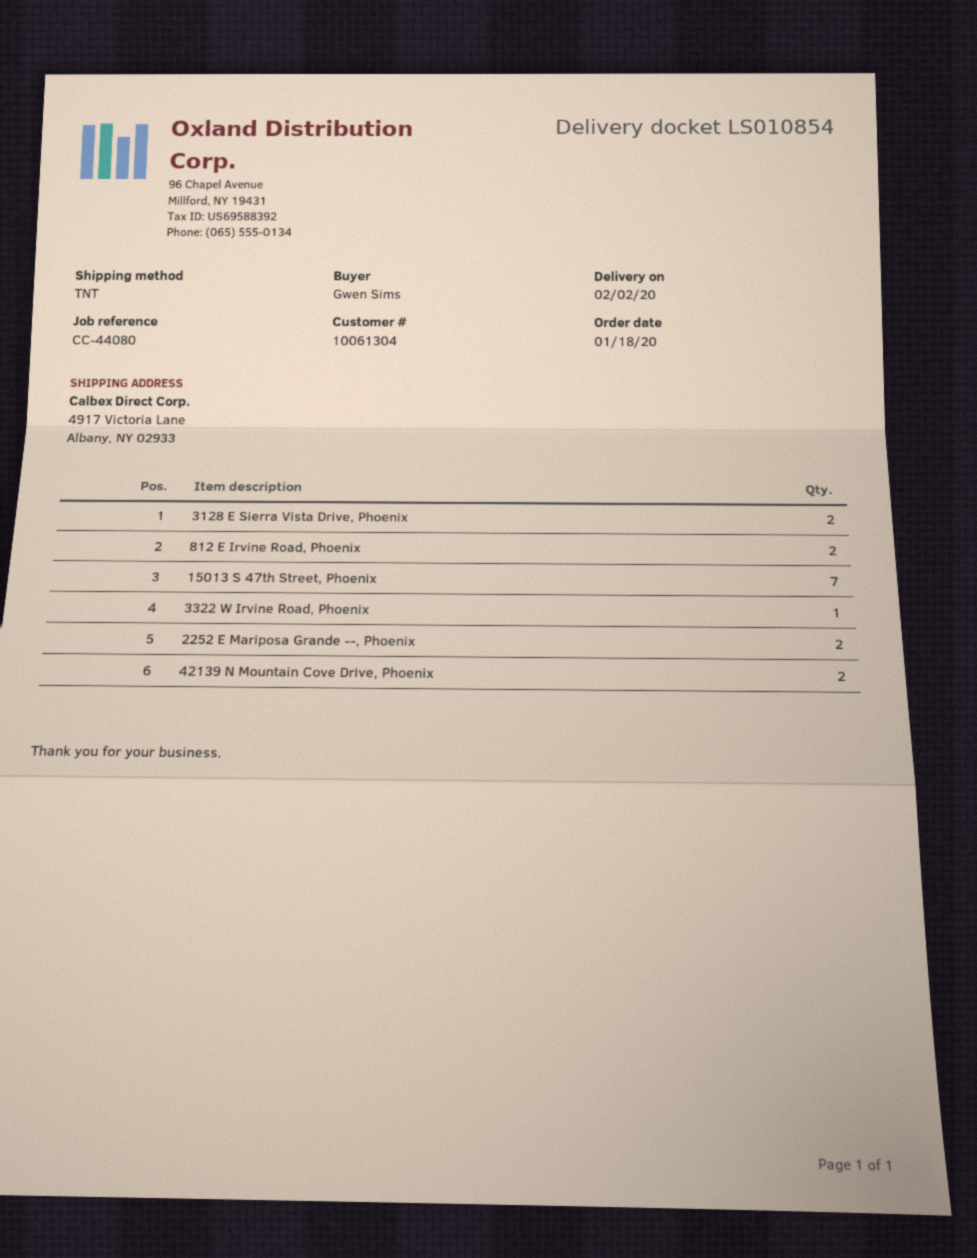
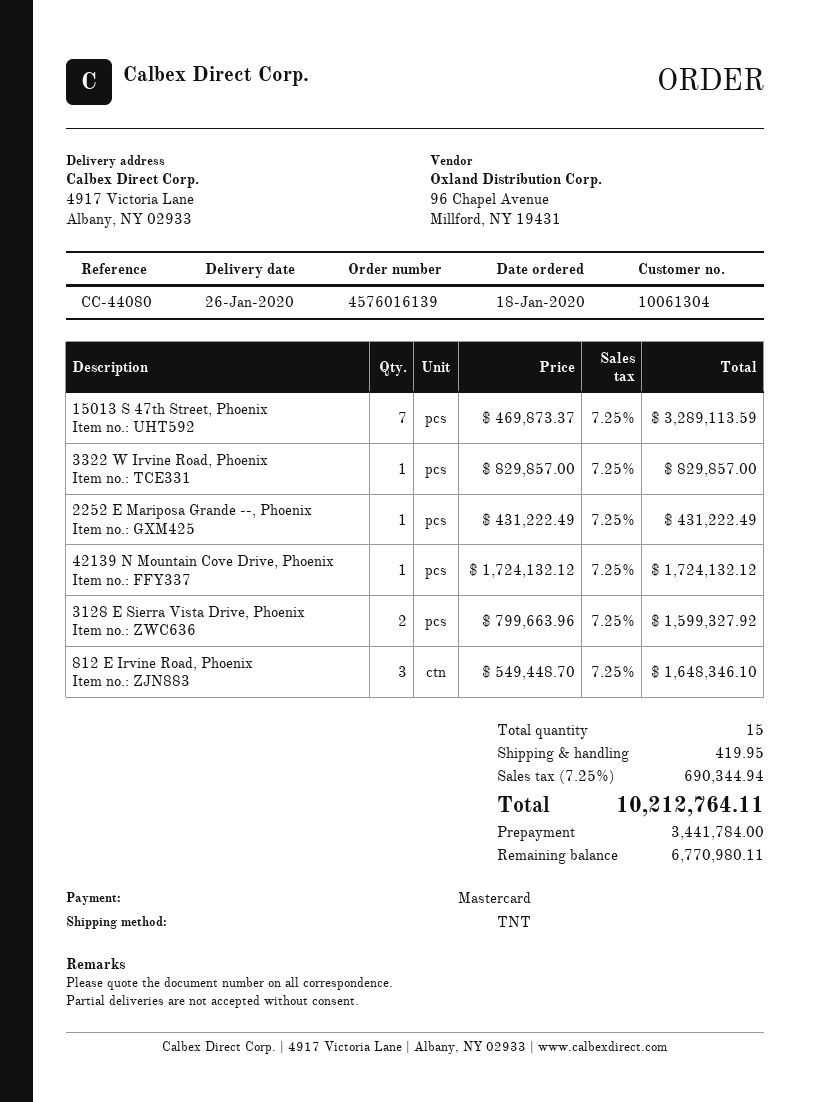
delivery date: 2020-02-02 -> 2020-01-26
812 E Irvine Road, Phoenix: 2 -> 3
2252 E Mariposa Grande --, Phoenix: 2 -> 1
42139 N Mountain Cove Drive, Phoenix: 2 -> 1

